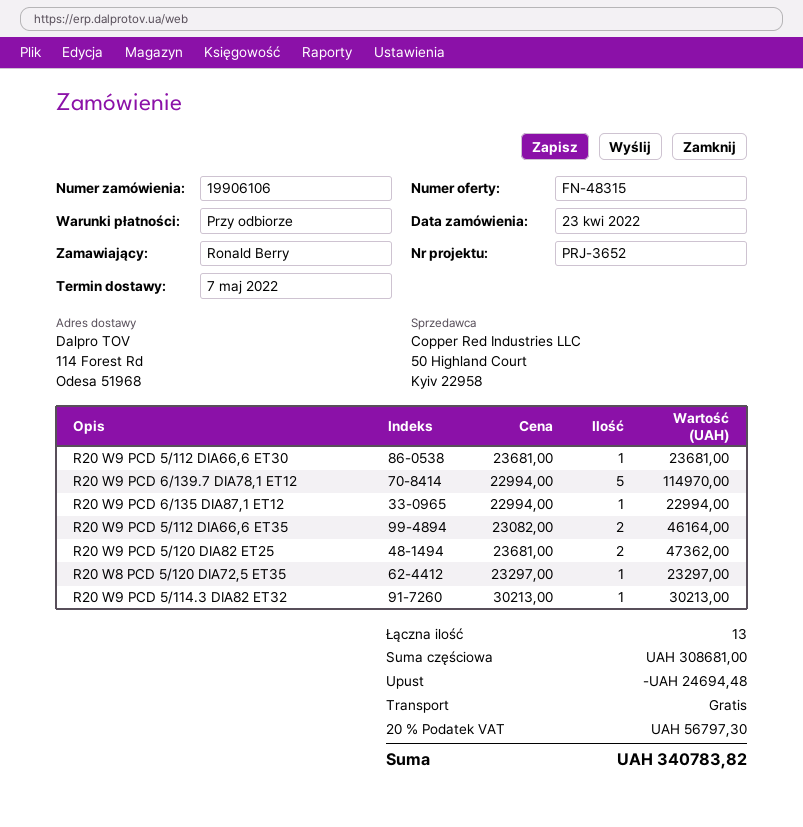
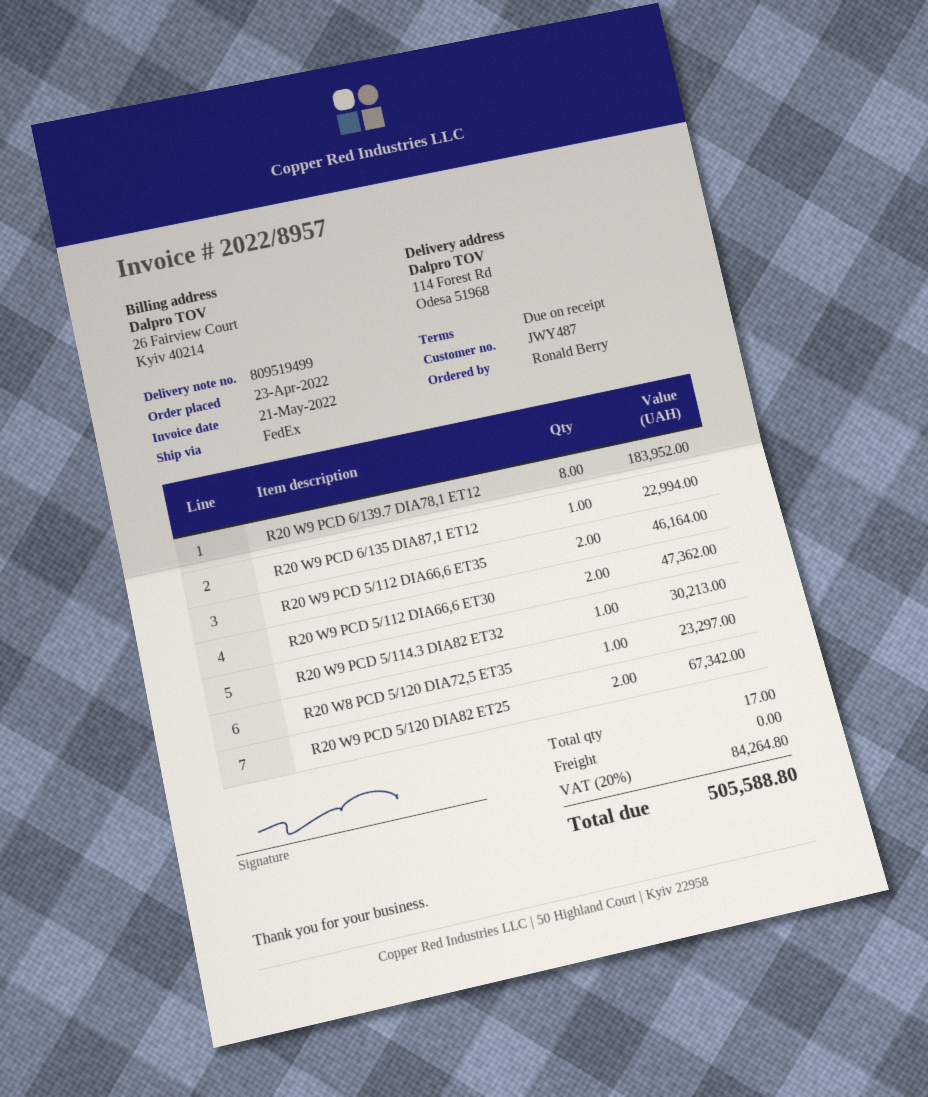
R20 W9 PCD 5/112 DIA66,6 ET30: 1 for 23681.00 -> 2 for 47362.00
R20 W9 PCD 6/139.7 DIA78,1 ET12: 5 for 114970.00 -> 8 for 183952.00
R20 W9 PCD 5/120 DIA82 ET25: 2 for 47362.00 -> 2 for 67342.00
total quantity: 13 -> 17
discount: 24694.48 -> none
tax: 20% = 56797.30 -> 20% = 84264.80
total: 340783.82 -> 505588.80

